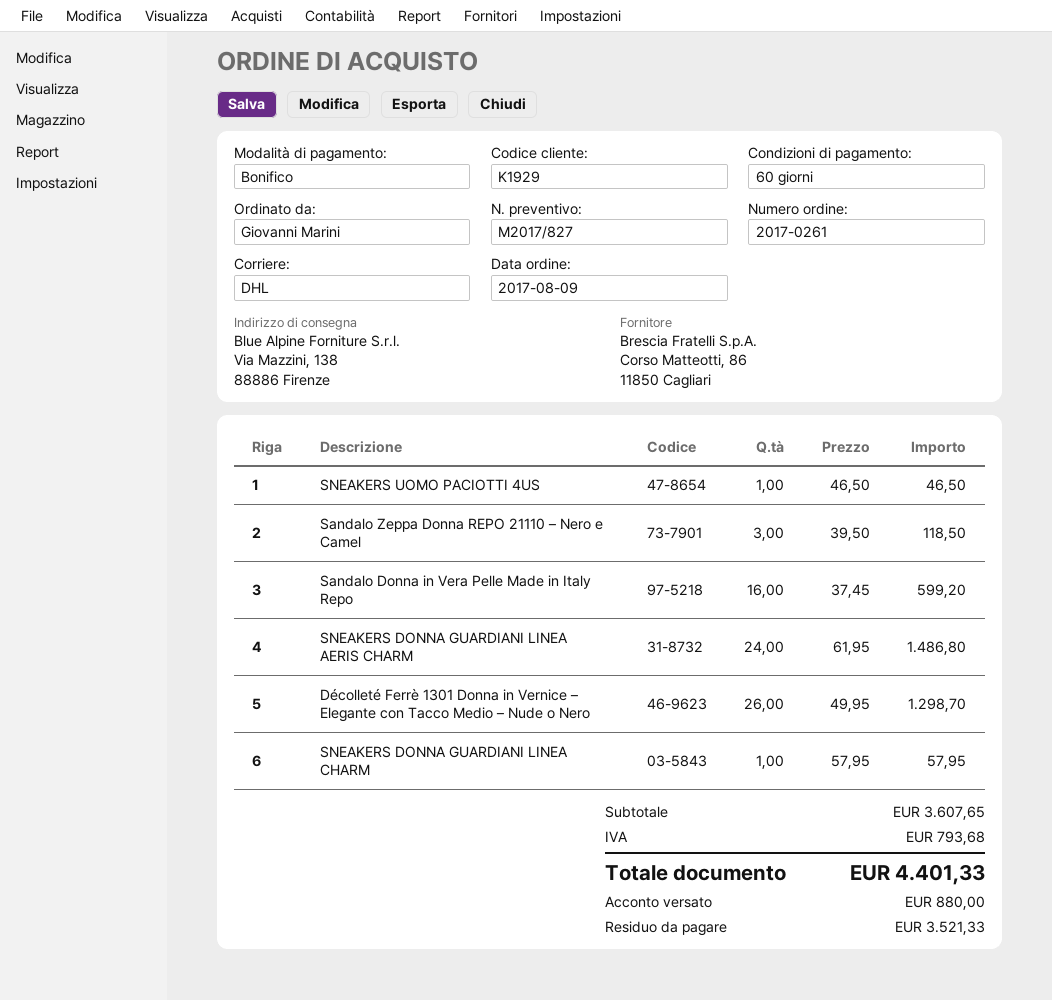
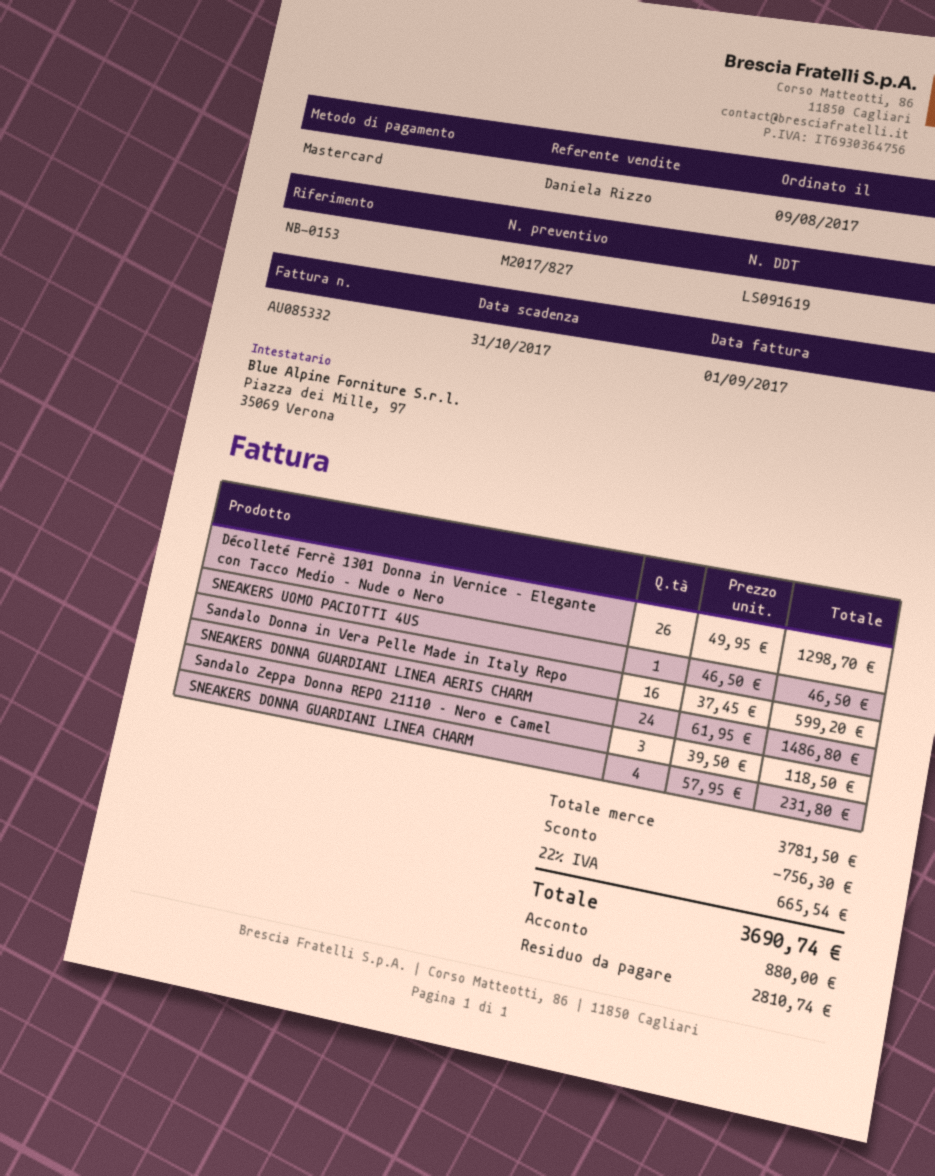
payment method: bank transfer -> Mastercard
SNEAKERS DONNA GUARDIANI LINEA CHARM: 1 x 57.95 = 57.95 -> 4 x 57.95 = 231.80
subtotal: 3607.65 -> 3781.50
discount: none -> 756.30
tax: 793.68 -> 665.54
total: 4401.33 -> 3690.74
balance: 3521.33 -> 2810.74

